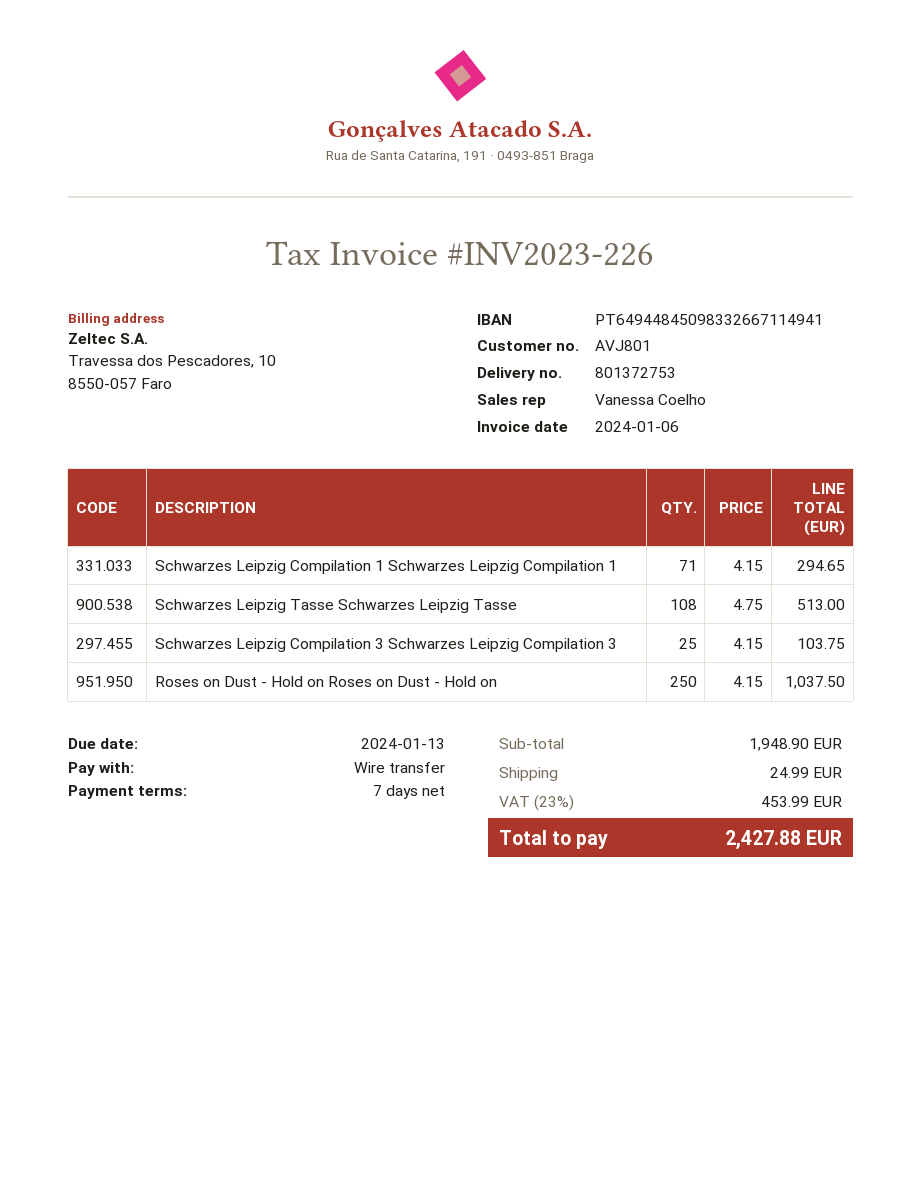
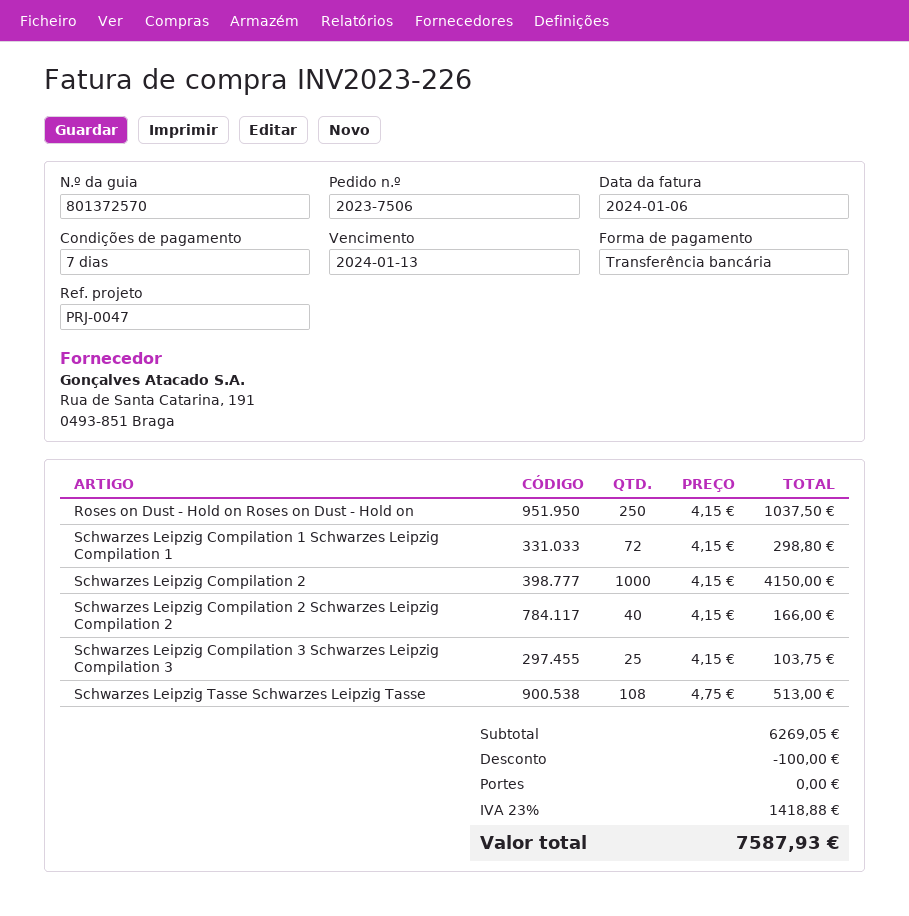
delivery note number: 801372753 -> 801372570
Schwarzes Leipzig Compilation 1 Schwarzes Leipzig Compilation 1: 71 x 4.15 = 294.65 -> 72 x 4.15 = 298.80
Schwarzes Leipzig Compilation 2: none -> 1000 x 4.15 = 4150.00
Schwarzes Leipzig Compilation 2 Schwarzes Leipzig Compilation 2: none -> 40 x 4.15 = 166.00
subtotal: 1948.90 -> 6269.05
discount: none -> 100.00
shipping: 24.99 -> 0.00
tax: 23% = 453.99 -> 23% = 1418.88
total: 2427.88 -> 7587.93

